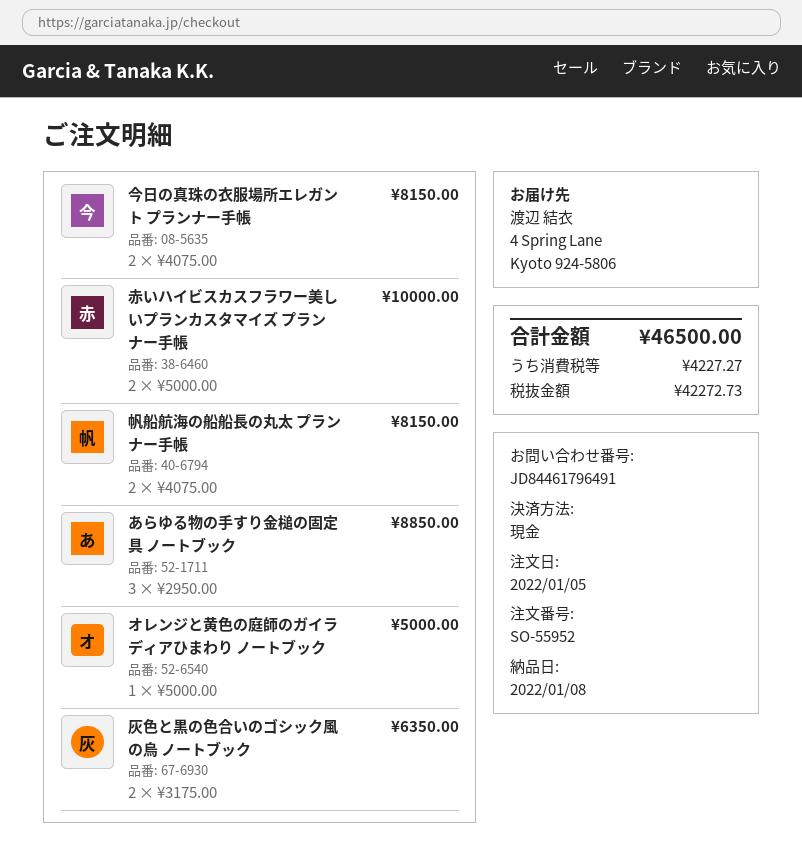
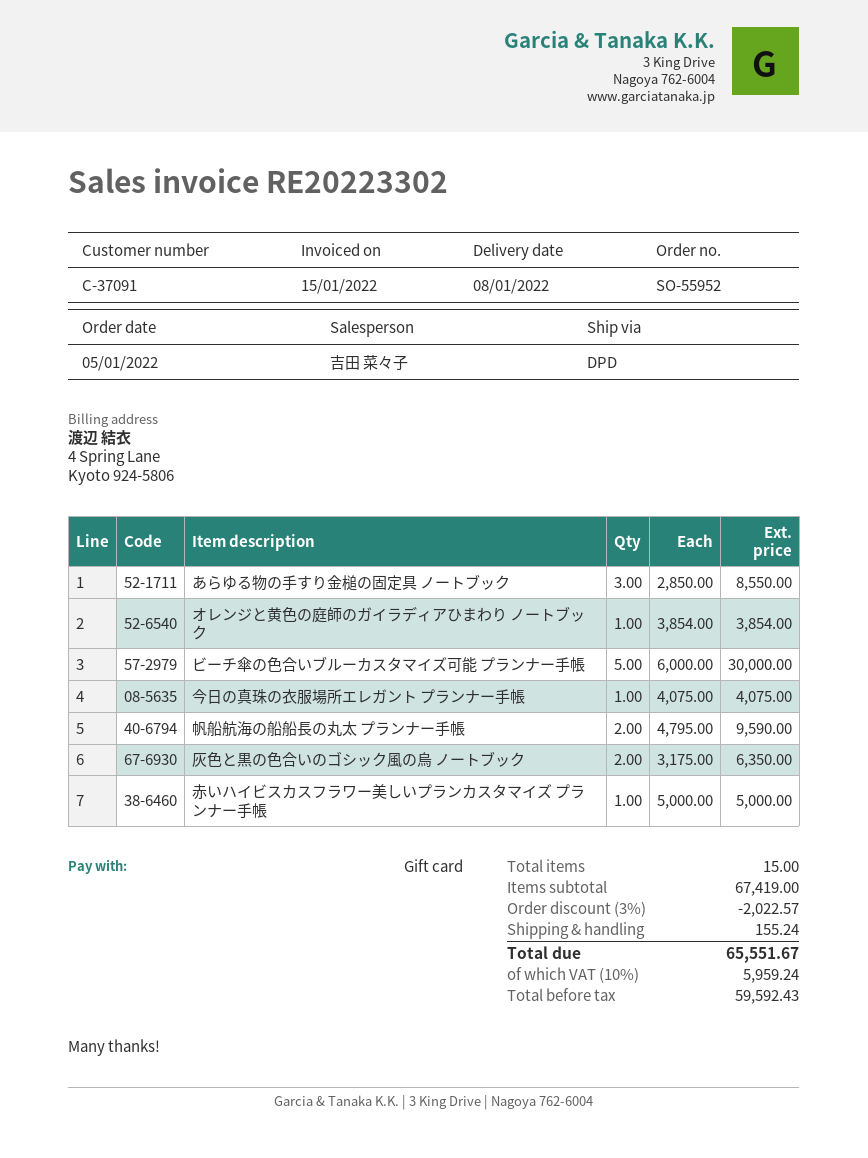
payment method: cash -> gift card
今日の真珠の衣服場所エレガント プランナー手帳: 2 x 4075.00 = 8150.00 -> 1 x 4075.00 = 4075.00
赤いハイビスカスフラワー美しいプランカスタマイズ プランナー手帳: 2 x 5000.00 = 10000.00 -> 1 x 5000.00 = 5000.00
帆船航海の船船長の丸太 プランナー手帳: 2 x 4075.00 = 8150.00 -> 2 x 4795.00 = 9590.00
あらゆる物の手すり金槌の固定具 ノートブック: 3 x 2950.00 = 8850.00 -> 3 x 2850.00 = 8550.00
オレンジと黄色の庭師のガイラディアひまわり ノートブック: 1 x 5000.00 = 5000.00 -> 1 x 3854.00 = 3854.00
ビーチ傘の色合いブルーカスタマイズ可能 プランナー手帳: none -> 5 x 6000.00 = 30000.00
discount: none -> 3% = 2022.57
shipping: none -> 155.24
net: 42272.73 -> 59592.43
tax: 4227.27 -> 5959.24
total: 46500.00 -> 65551.67

